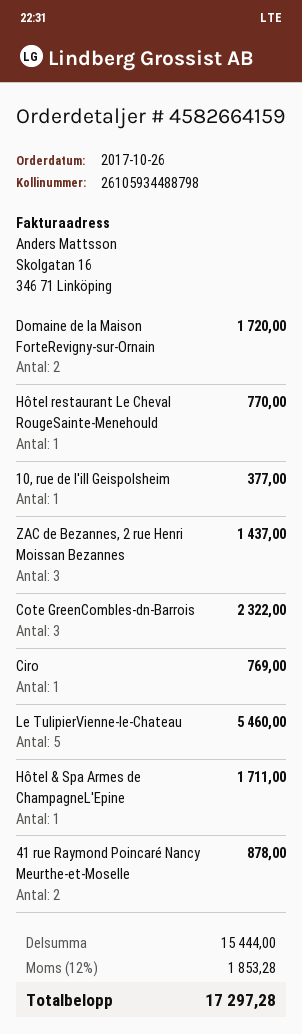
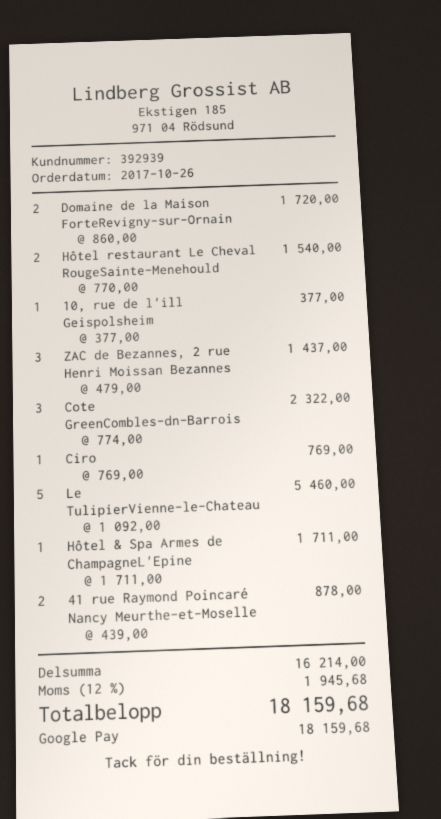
Hôtel restaurant Le Cheval RougeSainte-Menehould: 1 for 770.00 -> 2 for 1540.00
subtotal: 15444.00 -> 16214.00
tax: 12% = 1853.28 -> 12% = 1945.68
total: 17297.28 -> 18159.68

